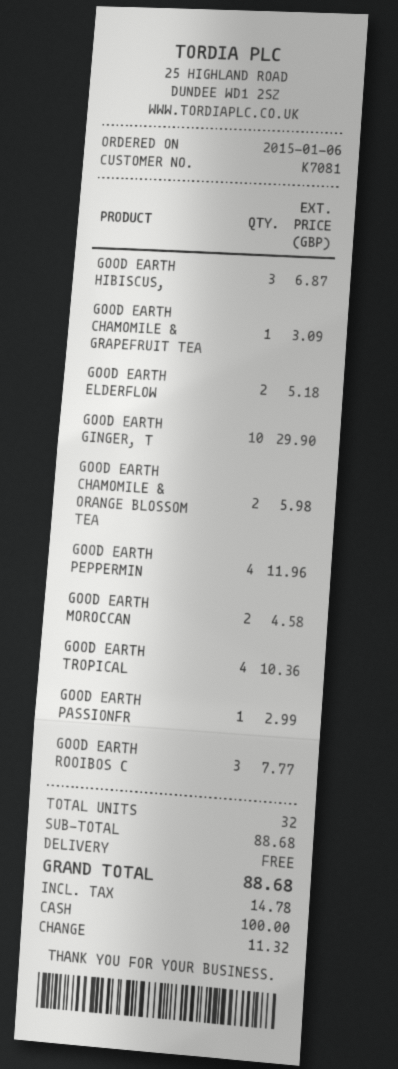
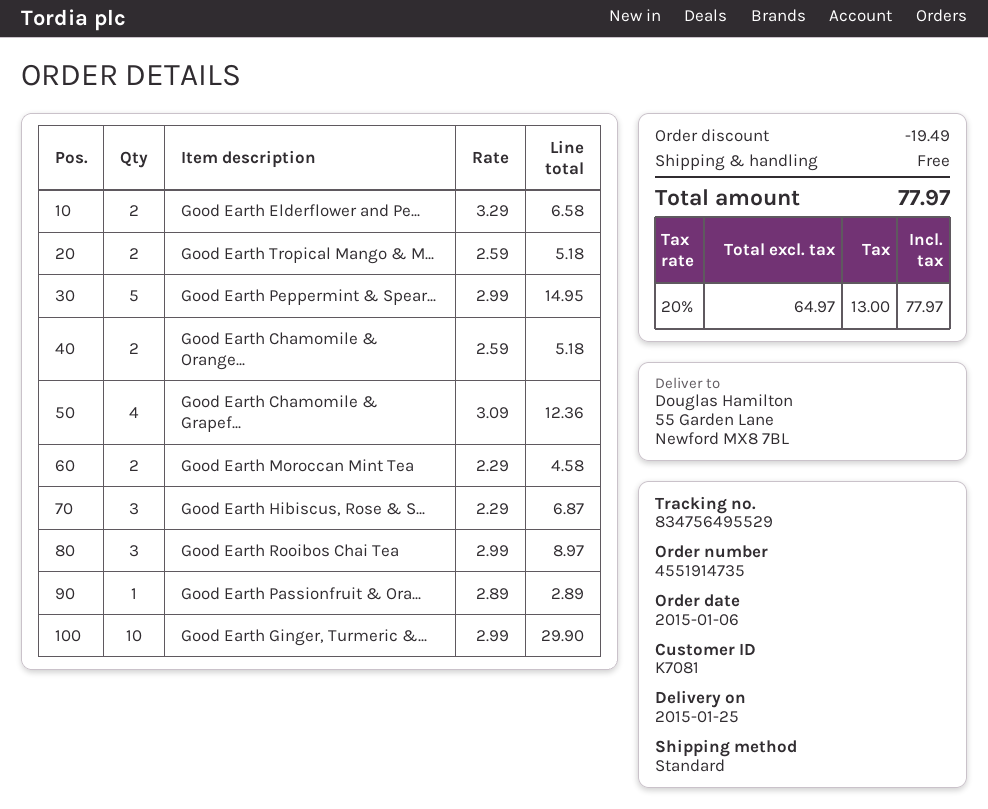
GOOD EARTH CHAMOMILE & GRAPEFRUIT TEA: 1 for 3.09 -> 4 for 12.36
GOOD EARTH ELDERFLOW: 2 for 5.18 -> 2 for 6.58
GOOD EARTH CHAMOMILE & ORANGE BLOSSOM TEA: 2 for 5.98 -> 2 for 5.18
GOOD EARTH PEPPERMIN: 4 for 11.96 -> 5 for 14.95
GOOD EARTH TROPICAL: 4 for 10.36 -> 2 for 5.18
GOOD EARTH PASSIONFR: 1 for 2.99 -> 1 for 2.89
GOOD EARTH ROOIBOS C: 3 for 7.77 -> 3 for 8.97
discount: none -> 19.49
tax: 14.78 -> 13.00
total: 88.68 -> 77.97

